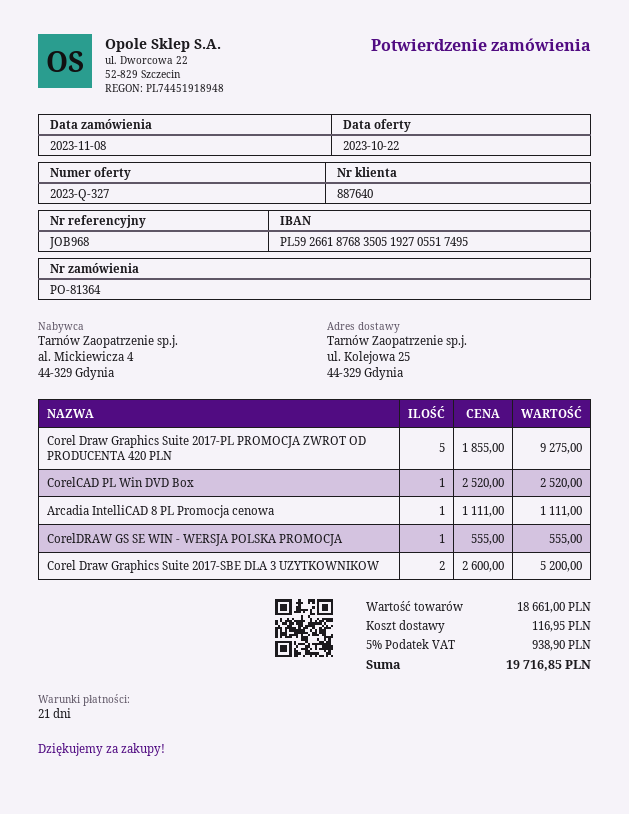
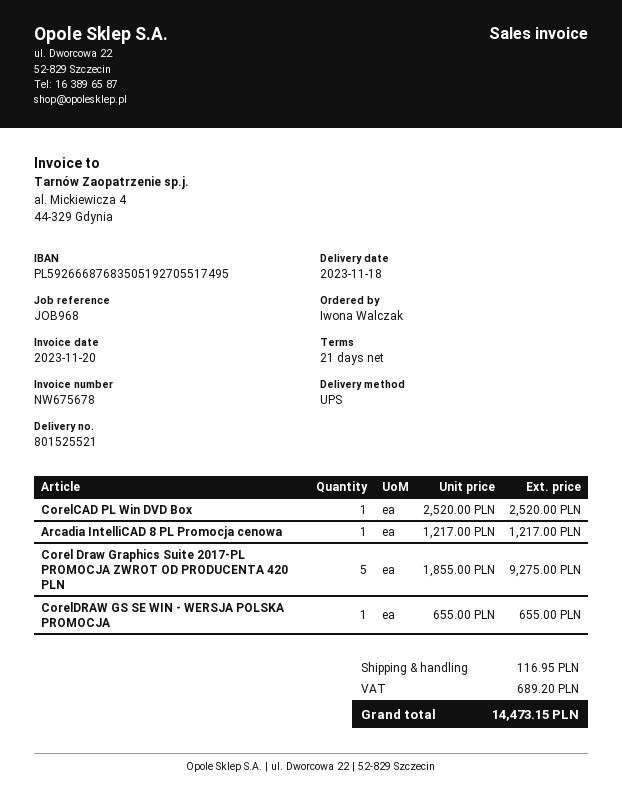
bank account: PL59266187683505192705517495 -> PL59266687683505192705517495
Arcadia IntelliCAD 8 PL Promocja cenowa: 1 x 1111.00 = 1111.00 -> 1 x 1217.00 = 1217.00
CorelDRAW GS SE WIN - WERSJA POLSKA PROMOCJA: 1 x 555.00 = 555.00 -> 1 x 655.00 = 655.00
Corel Draw Graphics Suite 2017-SBE DLA 3 UZYTKOWNIKOW: 2 x 2600.00 = 5200.00 -> none
tax: 938.90 -> 689.20
total: 19716.85 -> 14473.15

